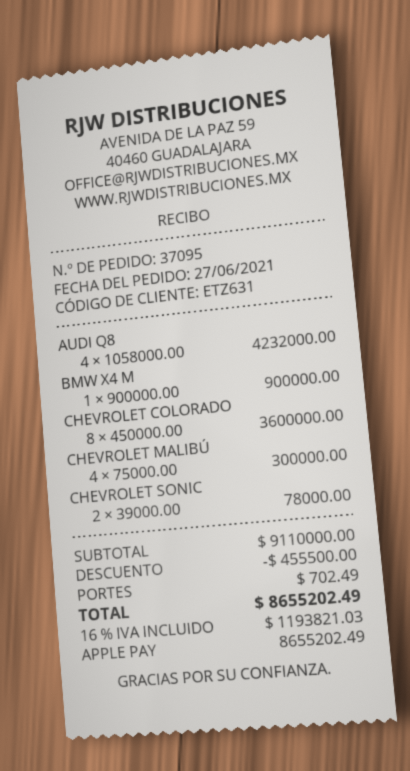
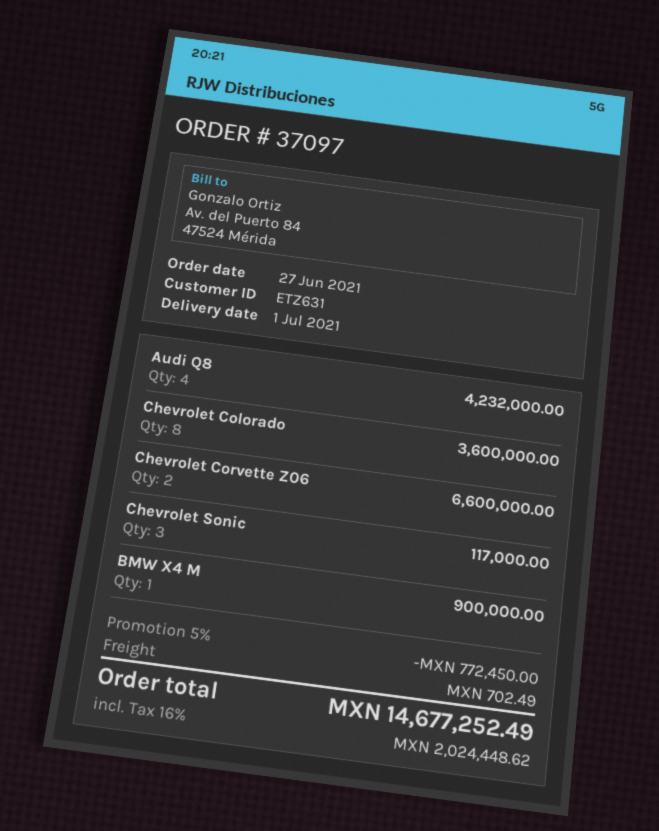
order number: 37095 -> 37097
CHEVROLET MALIBÚ: 4 for 300000.00 -> none
CHEVROLET SONIC: 2 for 78000.00 -> 3 for 117000.00
Chevrolet Corvette Z06: none -> 2 for 6600000.00
discount: 455500.00 -> 772450.00
tax: 16% = 1193821.03 -> 16% = 2024448.62
total: 8655202.49 -> 14677252.49

